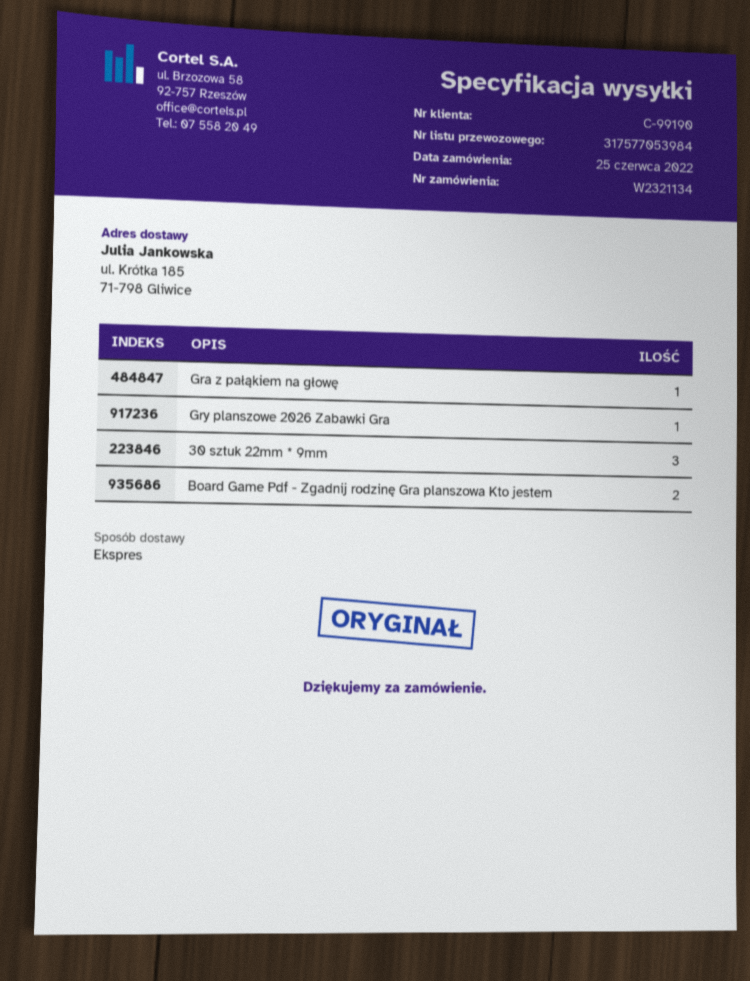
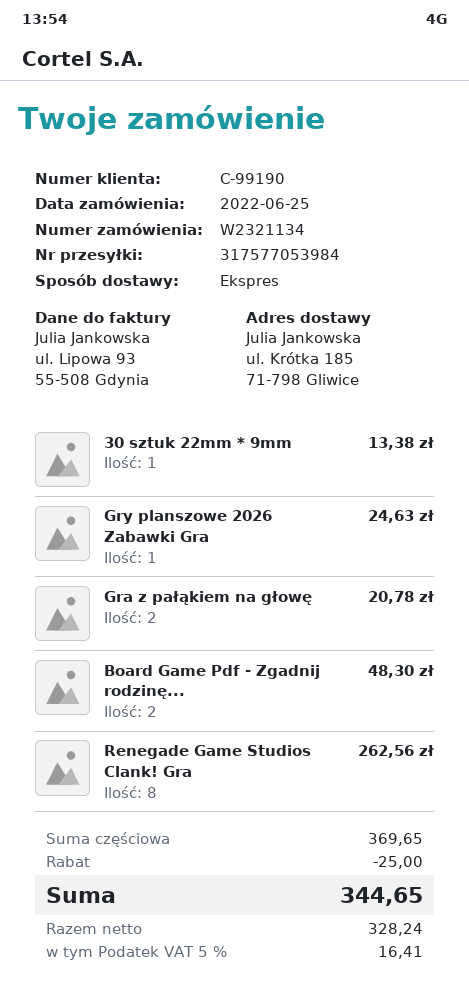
Gra z pałąkiem na głowę: 1 -> 2
30 sztuk 22mm * 9mm: 3 -> 1
Renegade Game Studios Clank! Gra: none -> 8

